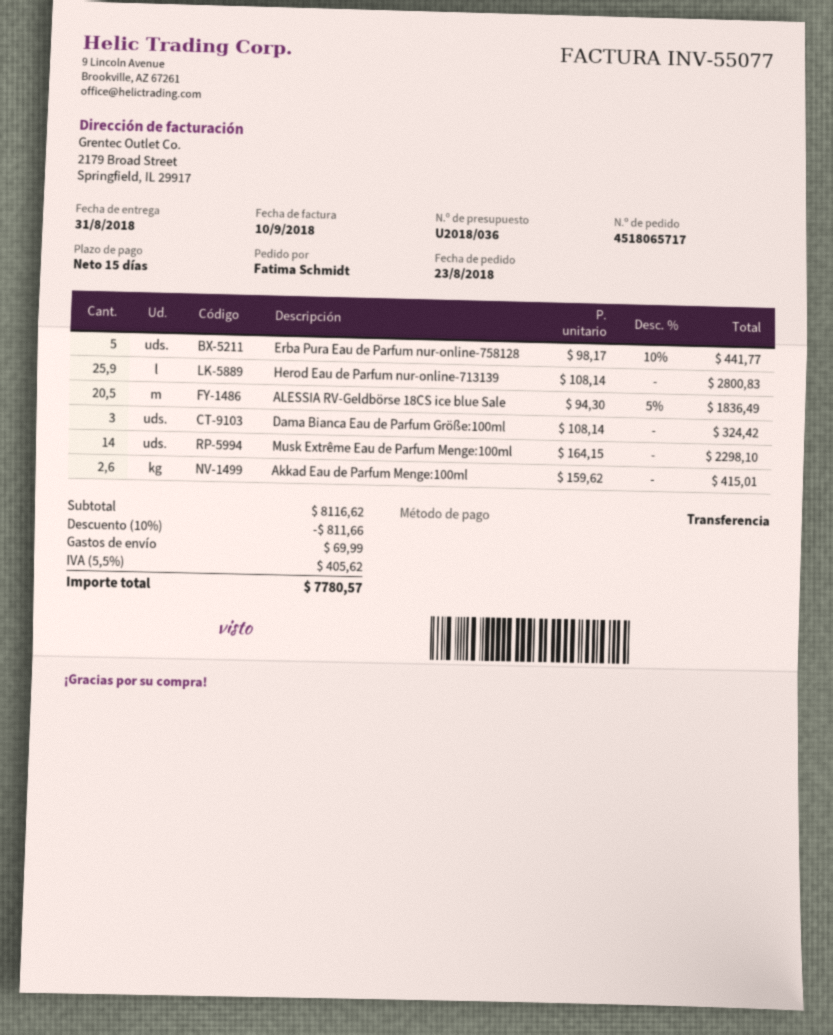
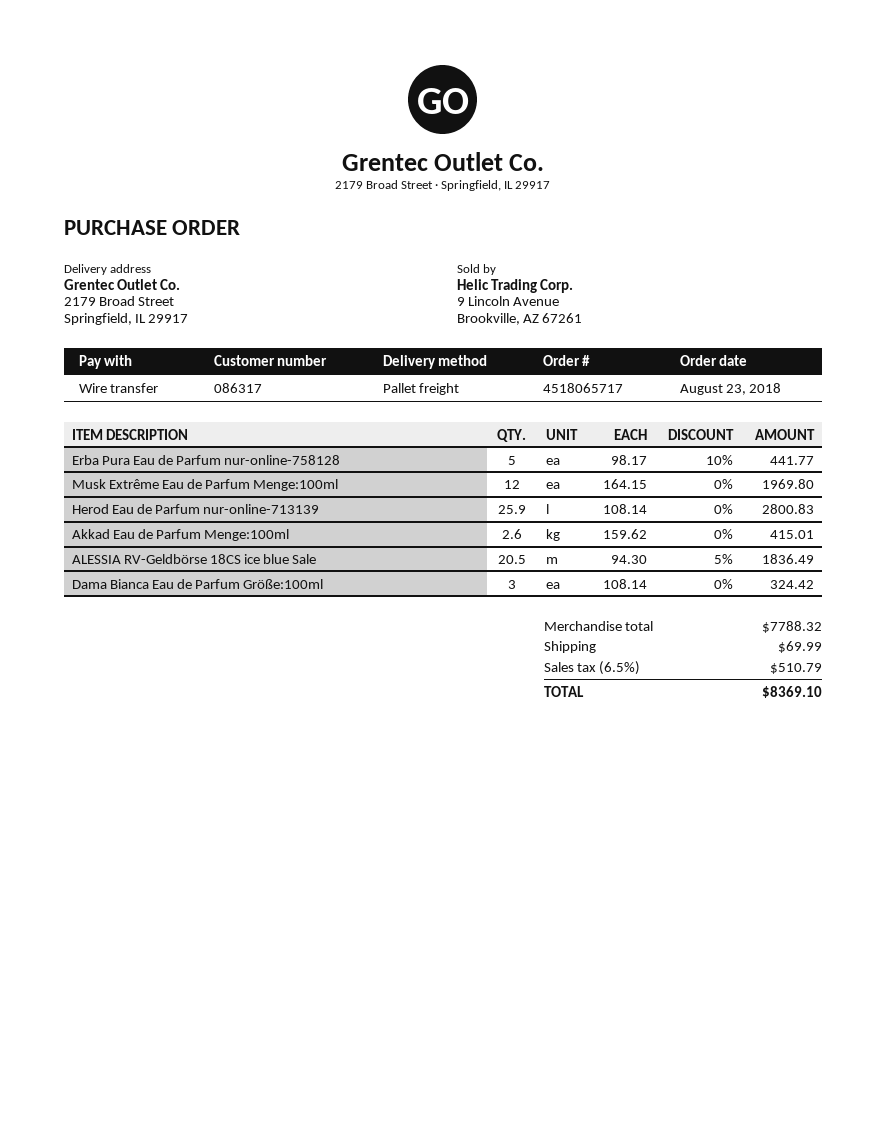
Musk Extrême Eau de Parfum Menge:100ml: 14 x 164.15 = 2298.10 -> 12 x 164.15 = 1969.80
subtotal: 8116.62 -> 7788.32
discount: 10% = 811.66 -> none
tax: 5.5% = 405.62 -> 6.5% = 510.79
total: 7780.57 -> 8369.10

